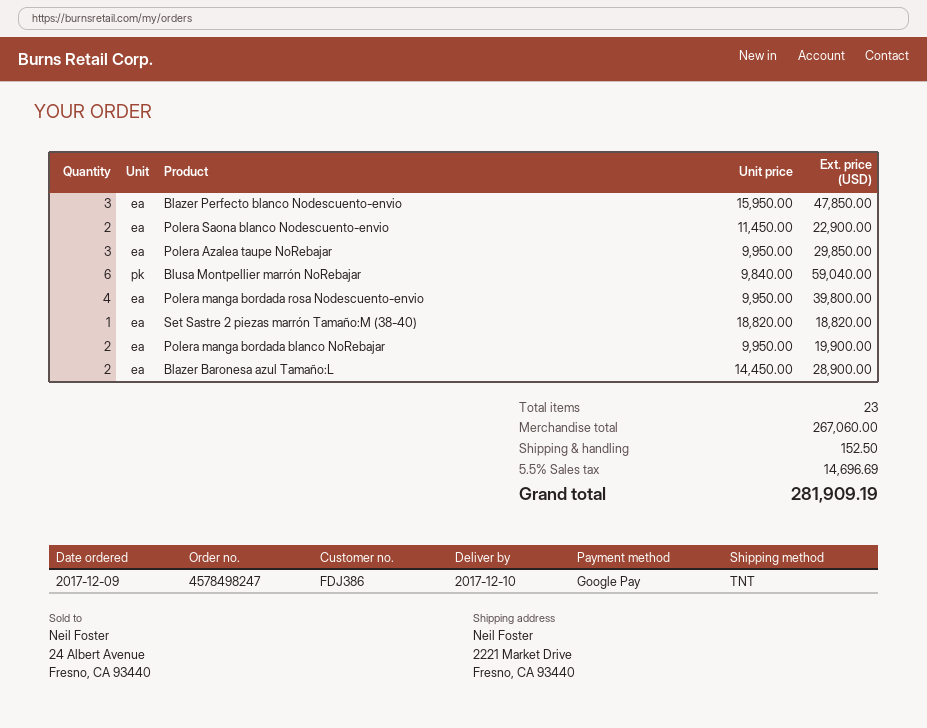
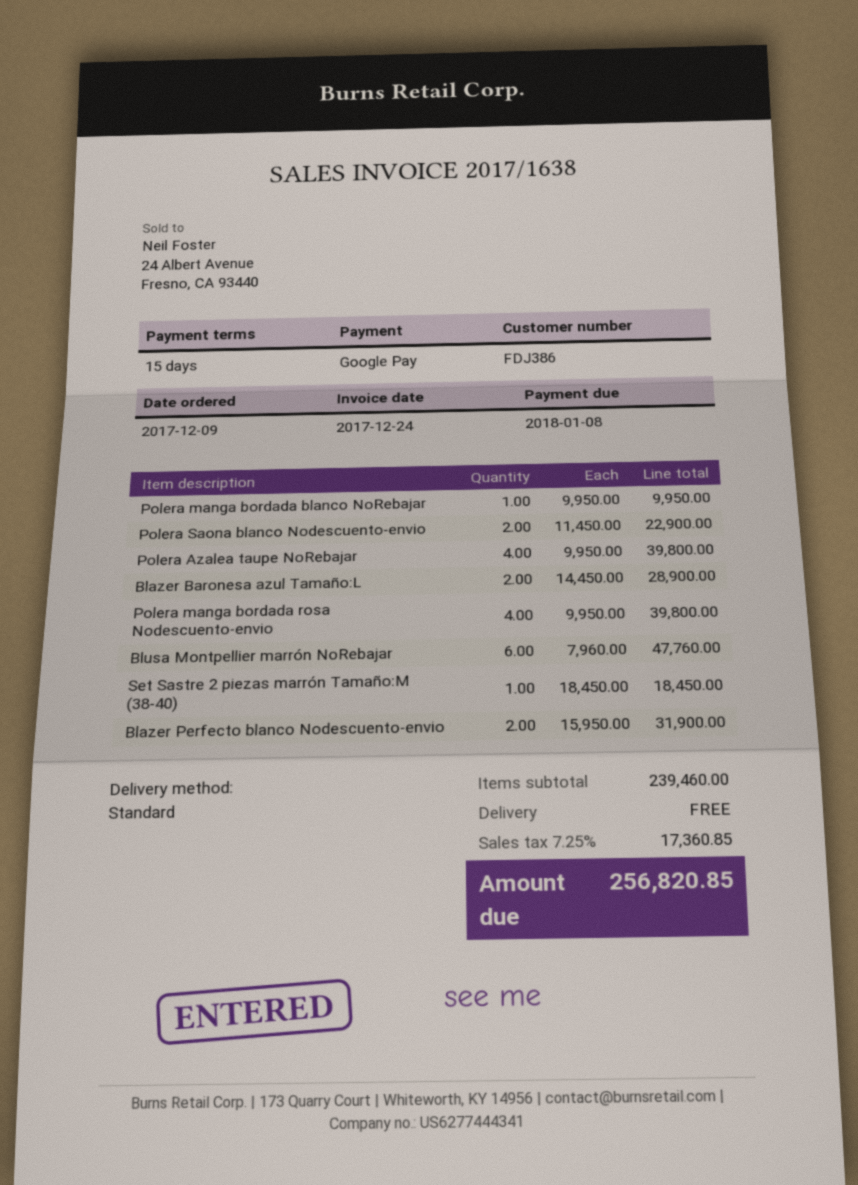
shipping method: TNT -> standard
Blazer Perfecto blanco Nodescuento-envio: 3 x 15950.00 = 47850.00 -> 2 x 15950.00 = 31900.00
Polera Azalea taupe NoRebajar: 3 x 9950.00 = 29850.00 -> 4 x 9950.00 = 39800.00
Blusa Montpellier marrón NoRebajar: 6 x 9840.00 = 59040.00 -> 6 x 7960.00 = 47760.00
Set Sastre 2 piezas marrón Tamaño:M (38-40): 1 x 18820.00 = 18820.00 -> 1 x 18450.00 = 18450.00
Polera manga bordada blanco NoRebajar: 2 x 9950.00 = 19900.00 -> 1 x 9950.00 = 9950.00
subtotal: 267060.00 -> 239460.00
shipping: 152.50 -> 0.00
tax: 5.5% = 14696.69 -> 7.25% = 17360.85
total: 281909.19 -> 256820.85

